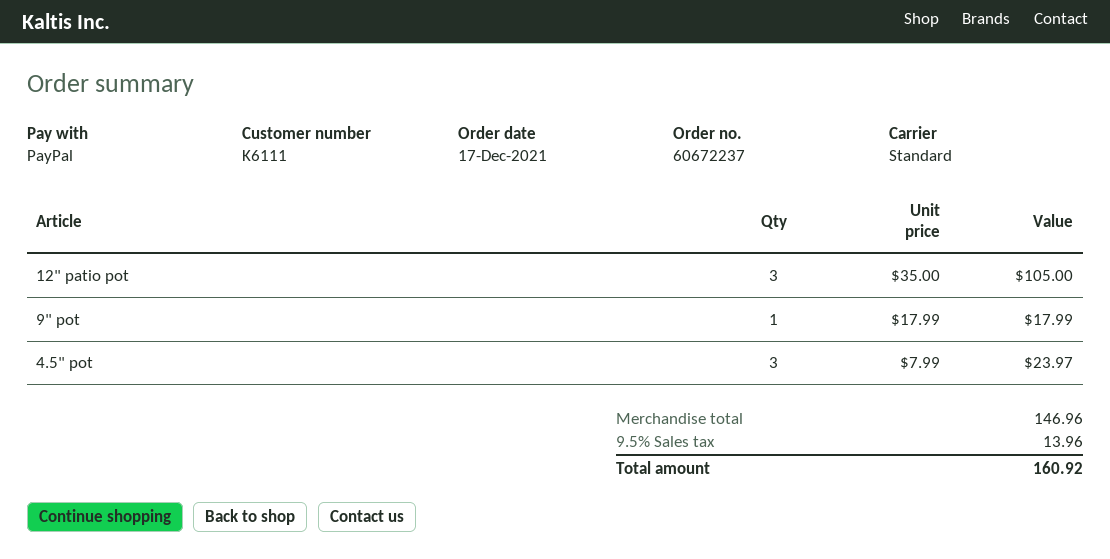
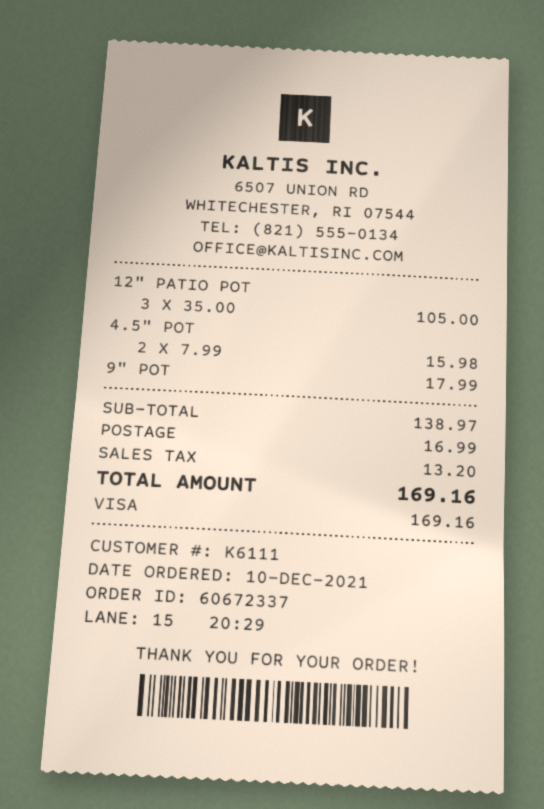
order number: 60672237 -> 60672337
order date: 2021-12-17 -> 2021-12-10
payment method: PayPal -> Visa
4.5" pot: 3 x 7.99 = 23.97 -> 2 x 7.99 = 15.98
subtotal: 146.96 -> 138.97
shipping: none -> 16.99
tax: 13.96 -> 13.20
total: 160.92 -> 169.16

